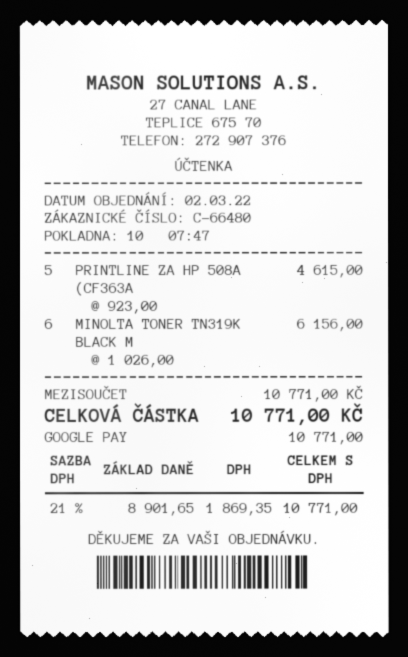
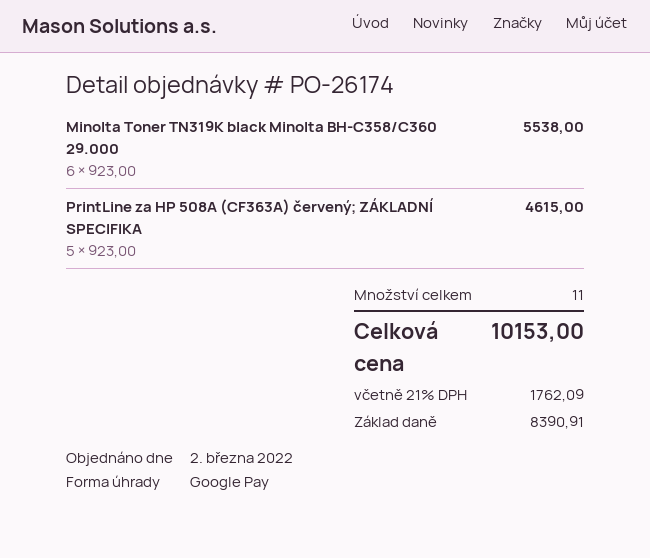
MINOLTA TONER TN319K BLACK M: 6 x 1026.00 = 6156.00 -> 6 x 923.00 = 5538.00
net: 8901.65 -> 8390.91
tax: 21% = 1869.35 -> 21% = 1762.09
total: 10771.00 -> 10153.00

